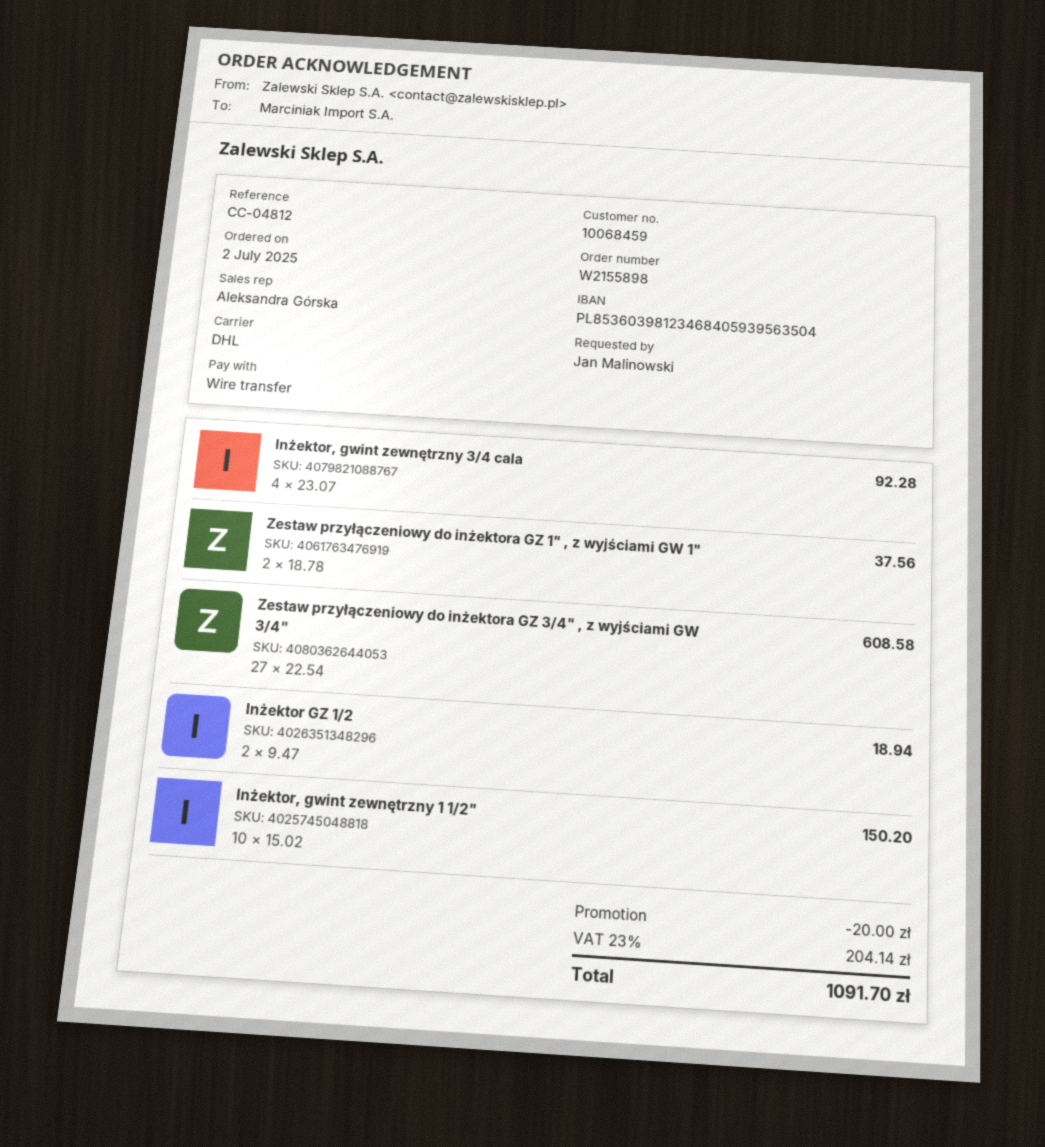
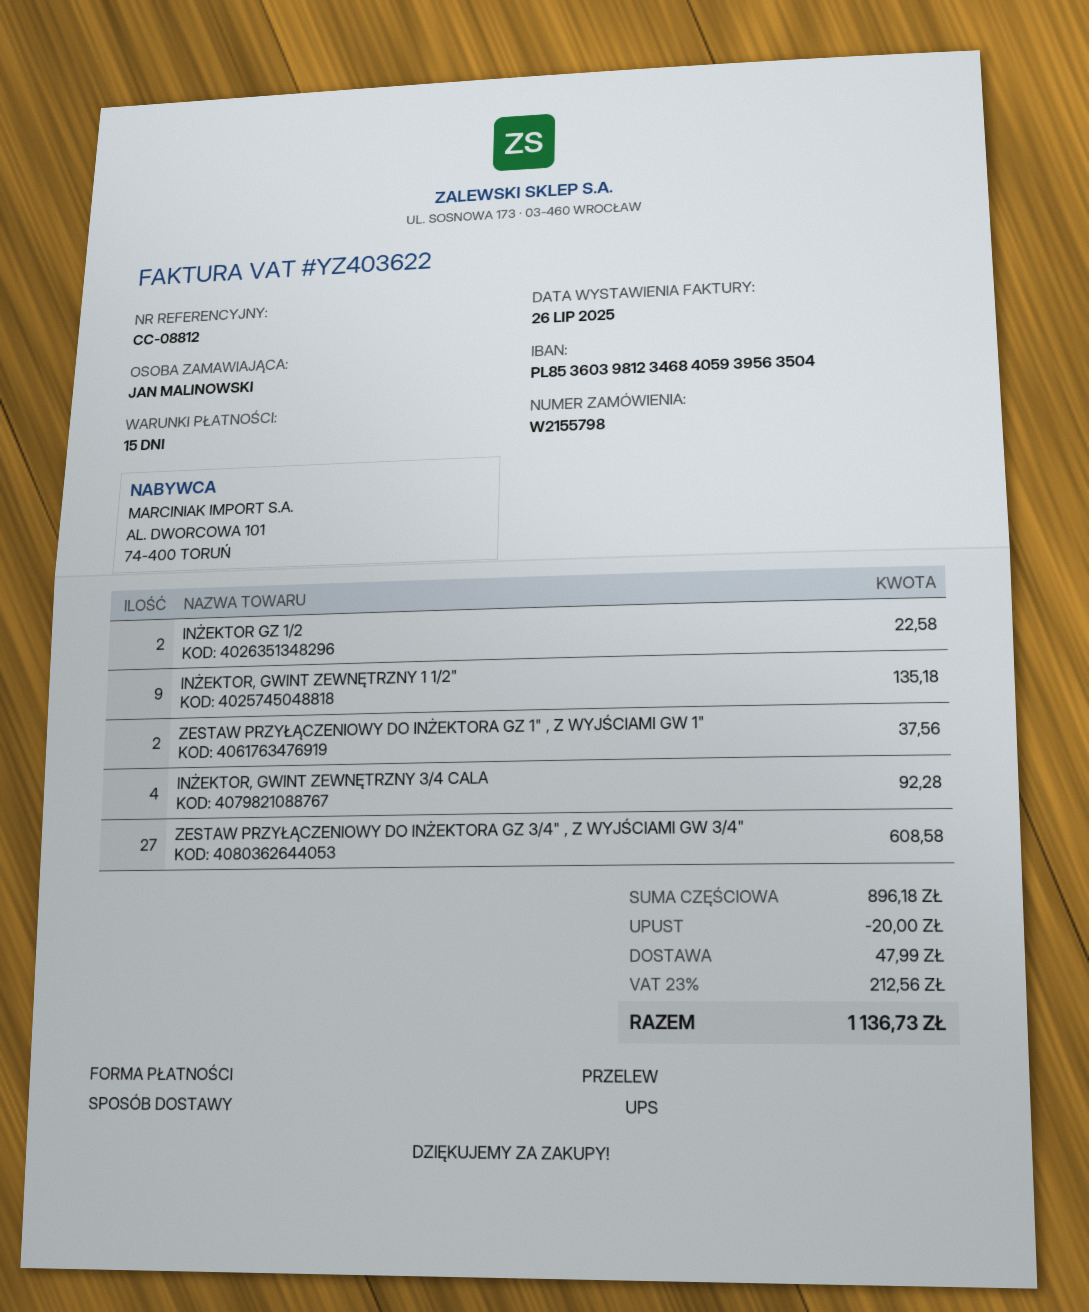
order number: W2155898 -> W2155798
reference: CC-04812 -> CC-08812
shipping method: DHL -> UPS
Inżektor GZ 1/2: 2 for 18.94 -> 2 for 22.58
Inżektor, gwint zewnętrzny 1 1/2": 10 for 150.20 -> 9 for 135.18
shipping: none -> 47.99
tax: 23% = 204.14 -> 23% = 212.56
total: 1091.70 -> 1136.73

